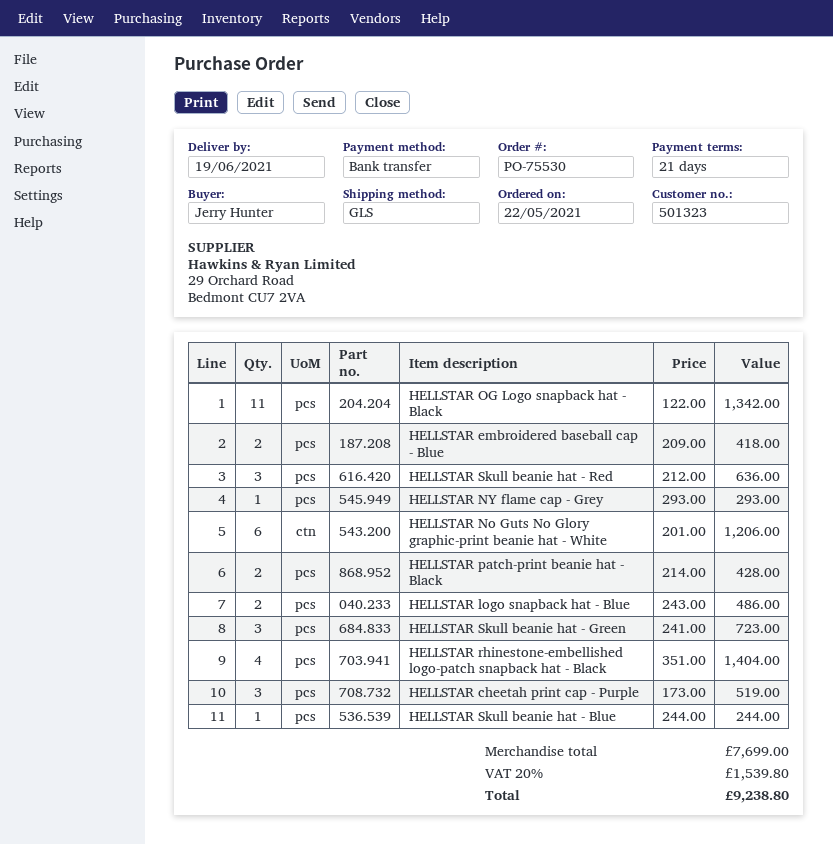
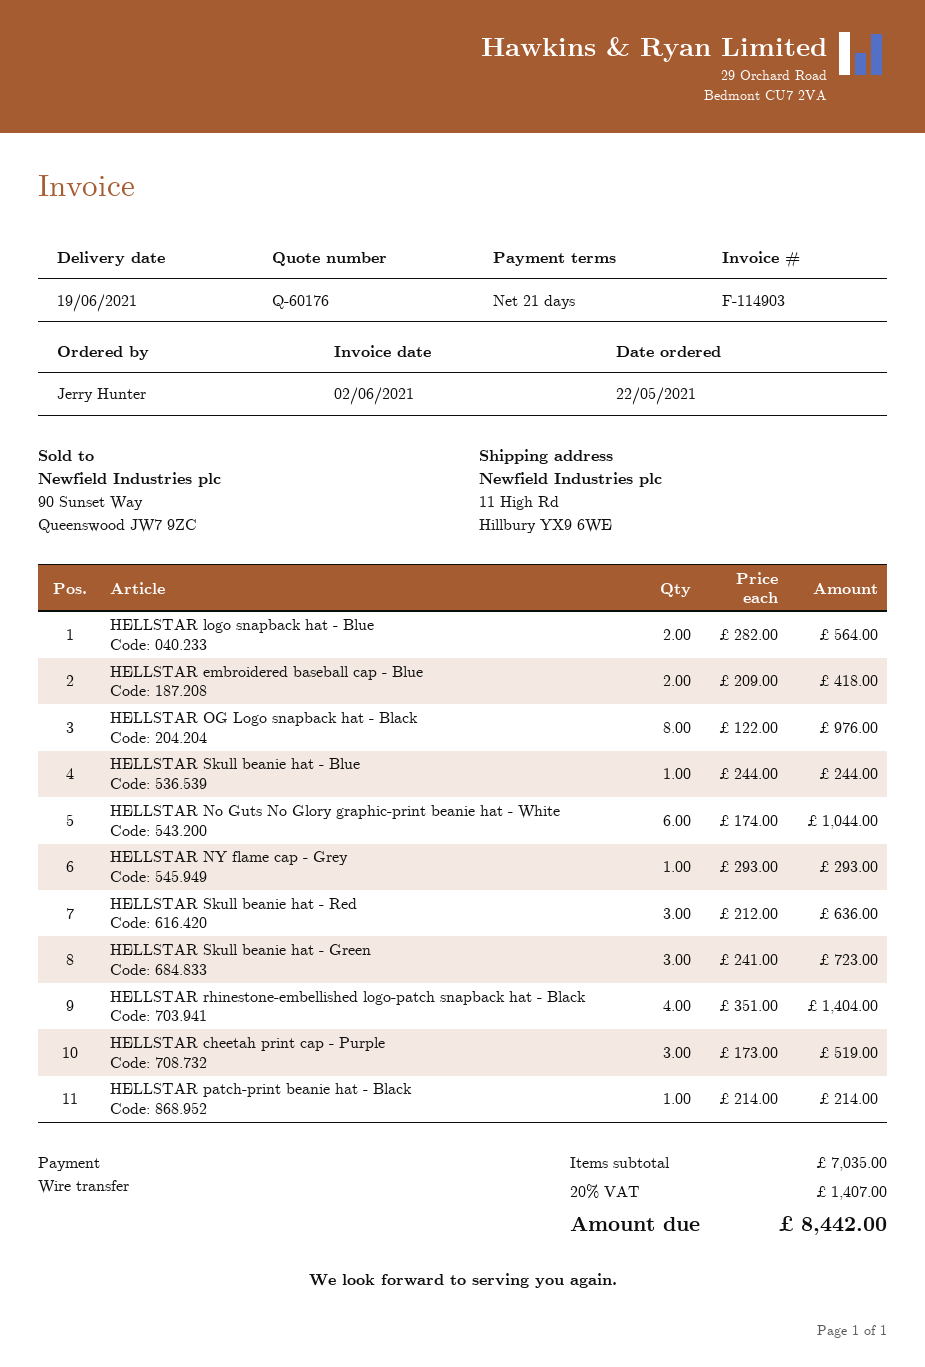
HELLSTAR OG Logo snapback hat - Black: 11 x 122.00 = 1342.00 -> 8 x 122.00 = 976.00
HELLSTAR No Guts No Glory graphic-print beanie hat - White: 6 x 201.00 = 1206.00 -> 6 x 174.00 = 1044.00
HELLSTAR patch-print beanie hat - Black: 2 x 214.00 = 428.00 -> 1 x 214.00 = 214.00
HELLSTAR logo snapback hat - Blue: 2 x 243.00 = 486.00 -> 2 x 282.00 = 564.00
subtotal: 7699.00 -> 7035.00
tax: 20% = 1539.80 -> 20% = 1407.00
total: 9238.80 -> 8442.00

